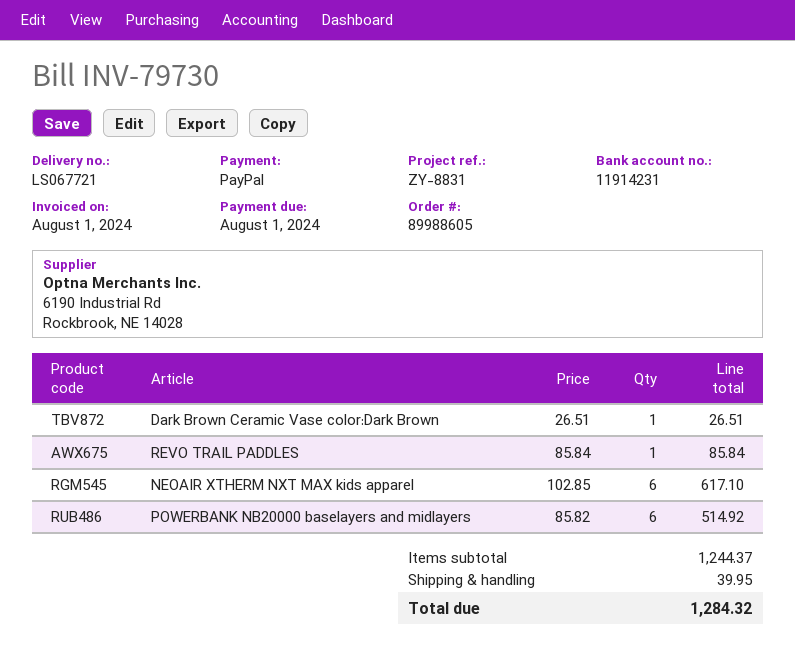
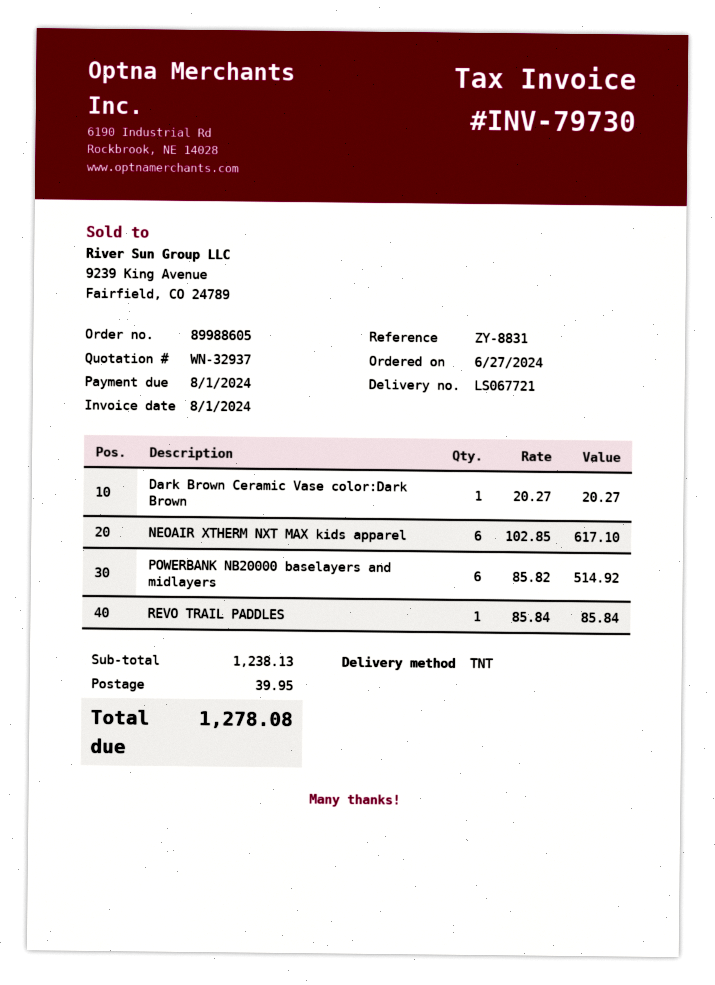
Dark Brown Ceramic Vase color:Dark Brown: 1 x 26.51 = 26.51 -> 1 x 20.27 = 20.27
subtotal: 1244.37 -> 1238.13
total: 1284.32 -> 1278.08

